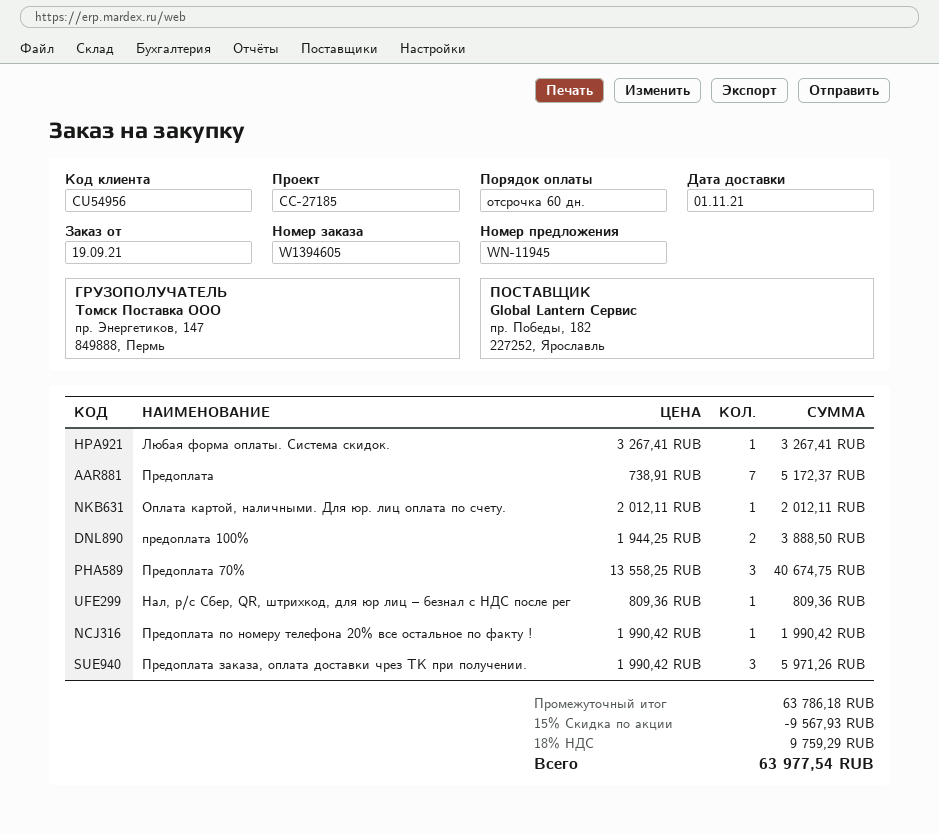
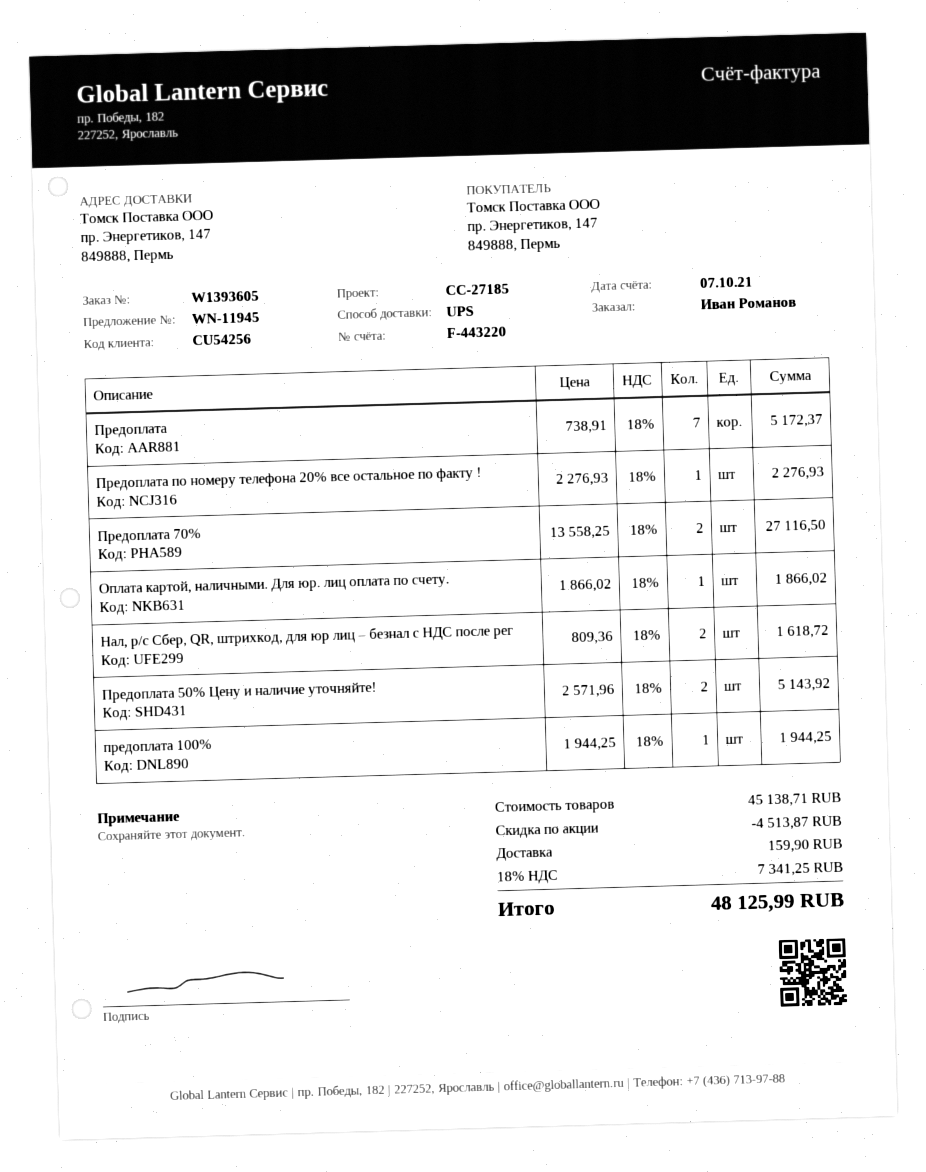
order number: W1394605 -> W1393605
customer number: CU54956 -> CU54256
Любая форма оплаты. Система скидок.: 1 x 3267.41 = 3267.41 -> none
Оплата картой, наличными. Для юр. лиц оплата по счету.: 1 x 2012.11 = 2012.11 -> 1 x 1866.02 = 1866.02
предоплата 100%: 2 x 1944.25 = 3888.50 -> 1 x 1944.25 = 1944.25
Предоплата 70%: 3 x 13558.25 = 40674.75 -> 2 x 13558.25 = 27116.50
Нал, р/с Сбер, QR, штрихкод, для юр лиц – безнал с НДС после рег: 1 x 809.36 = 809.36 -> 2 x 809.36 = 1618.72
Предоплата по номеру телефона 20% все остальное по факту !: 1 x 1990.42 = 1990.42 -> 1 x 2276.93 = 2276.93
Предоплата заказа, оплата доставки чрез ТК при получении.: 3 x 1990.42 = 5971.26 -> none
Предоплата 50% Цену и наличие уточняйте!: none -> 2 x 2571.96 = 5143.92
subtotal: 63786.18 -> 45138.71
discount: 9567.93 -> 4513.87
shipping: none -> 159.90
tax: 18% = 9759.29 -> 18% = 7341.25
total: 63977.54 -> 48125.99

